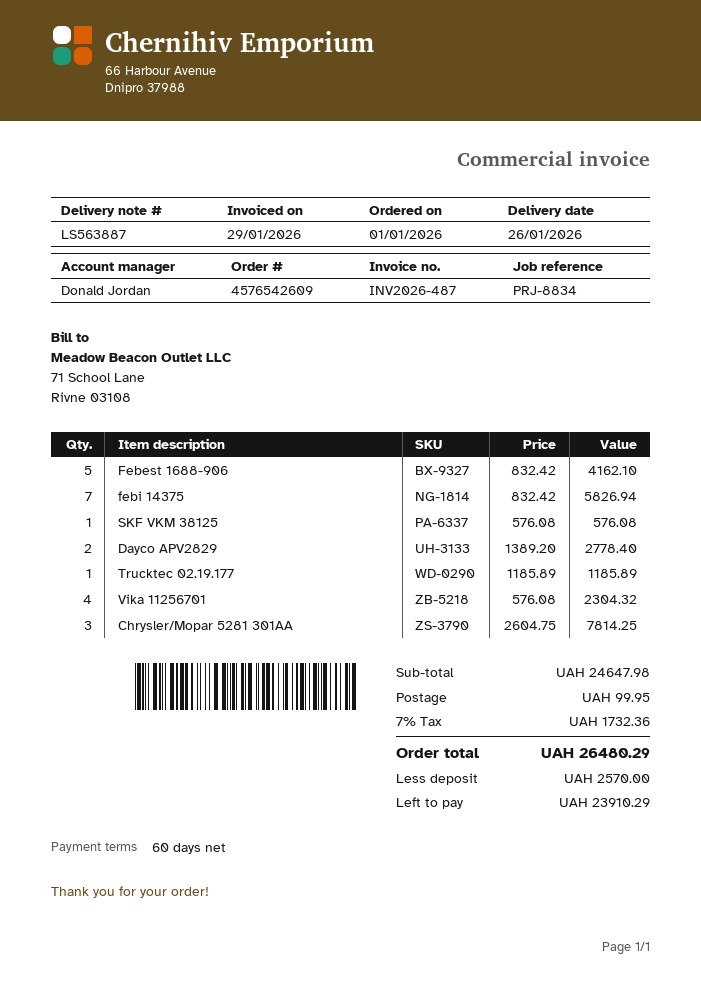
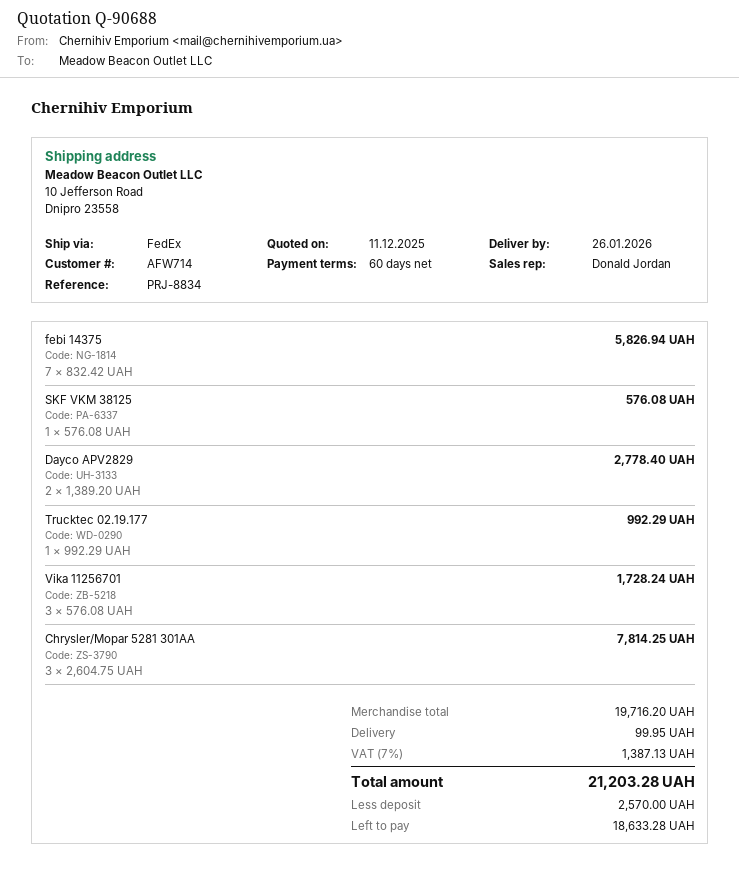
Febest 1688-906: 5 x 832.42 = 4162.10 -> none
Trucktec 02.19.177: 1 x 1185.89 = 1185.89 -> 1 x 992.29 = 992.29
Vika 11256701: 4 x 576.08 = 2304.32 -> 3 x 576.08 = 1728.24
subtotal: 24647.98 -> 19716.20
tax: 7% = 1732.36 -> 7% = 1387.13
total: 26480.29 -> 21203.28
balance: 23910.29 -> 18633.28

